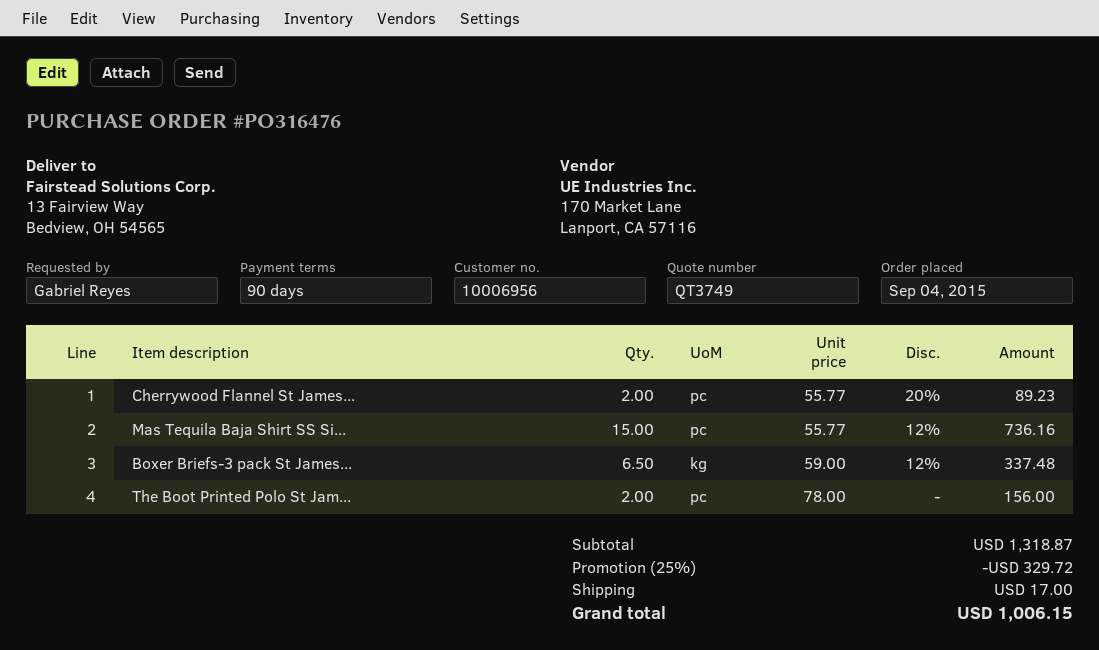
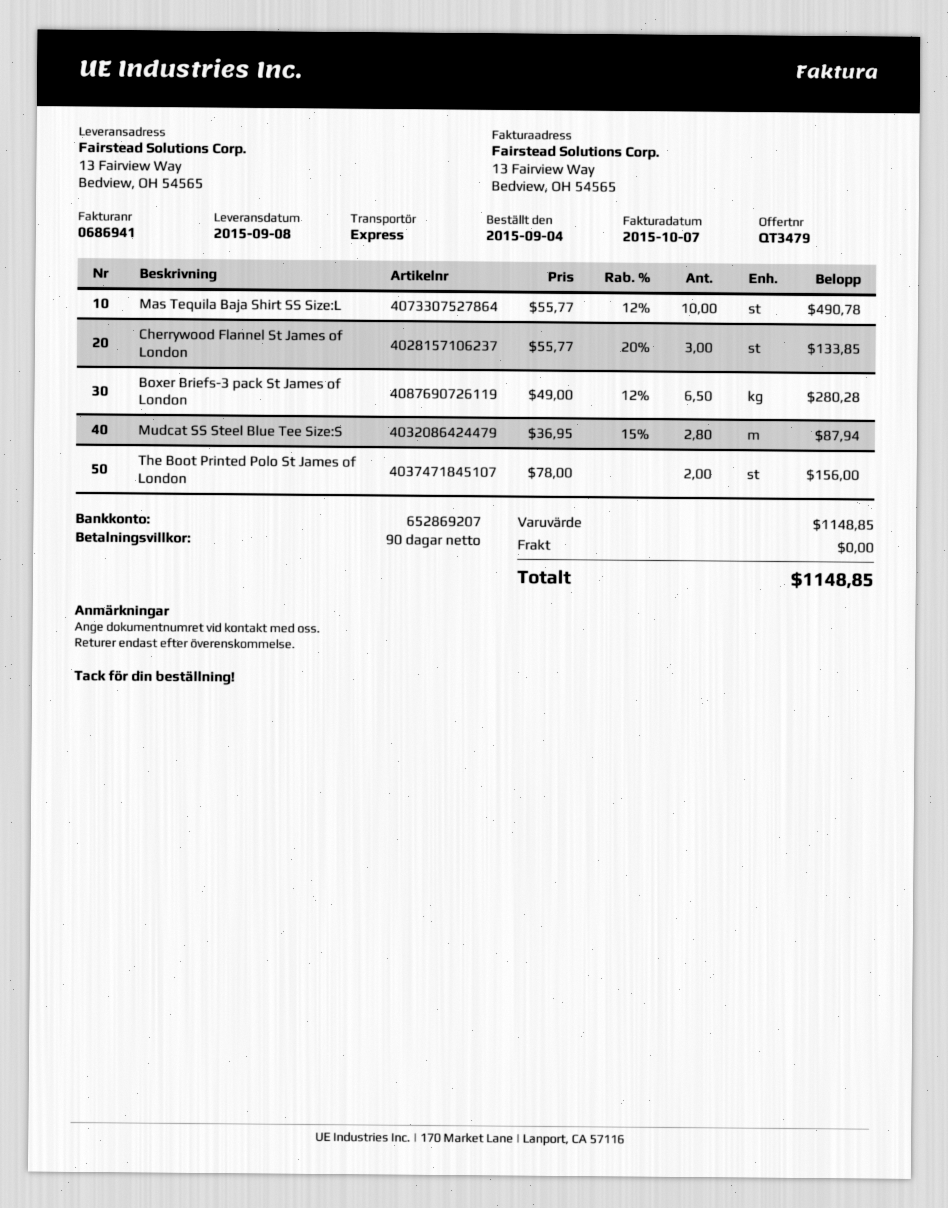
quote number: QT3749 -> QT3479
Cherrywood Flannel St James...: 2 x 55.77 - 20% = 89.23 -> 3 x 55.77 - 20% = 133.85
Mas Tequila Baja Shirt SS Si...: 15 x 55.77 - 12% = 736.16 -> 10 x 55.77 - 12% = 490.78
Boxer Briefs-3 pack St James...: 6.5 x 59.00 - 12% = 337.48 -> 6.5 x 49.00 - 12% = 280.28
Mudcat SS Steel Blue Tee Size:S: none -> 2.8 x 36.95 - 15% = 87.94
subtotal: 1318.87 -> 1148.85
discount: 25% = 329.72 -> none
shipping: 17.00 -> 0.00
total: 1006.15 -> 1148.85

